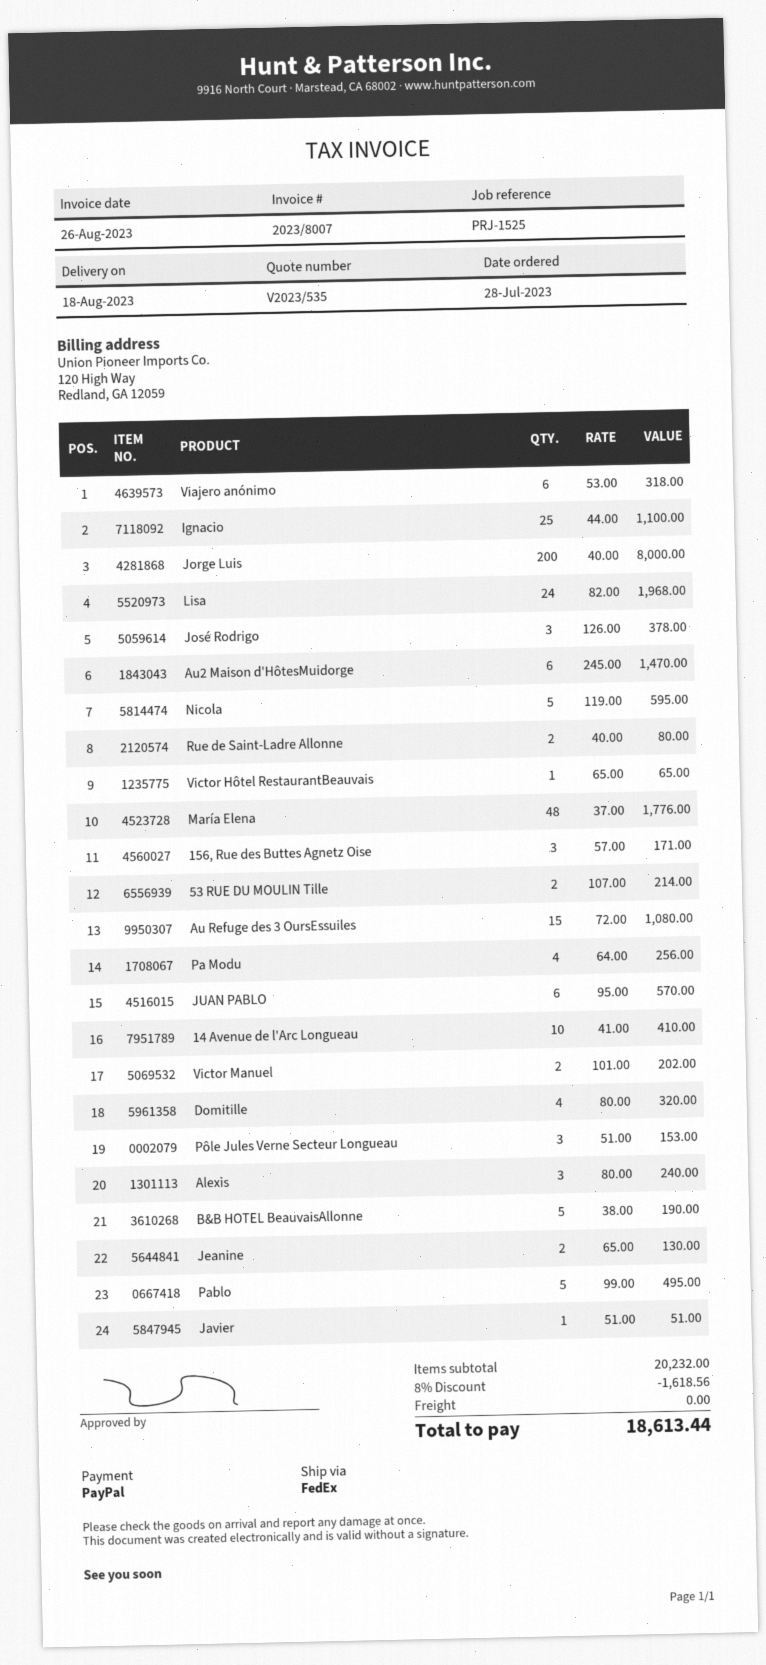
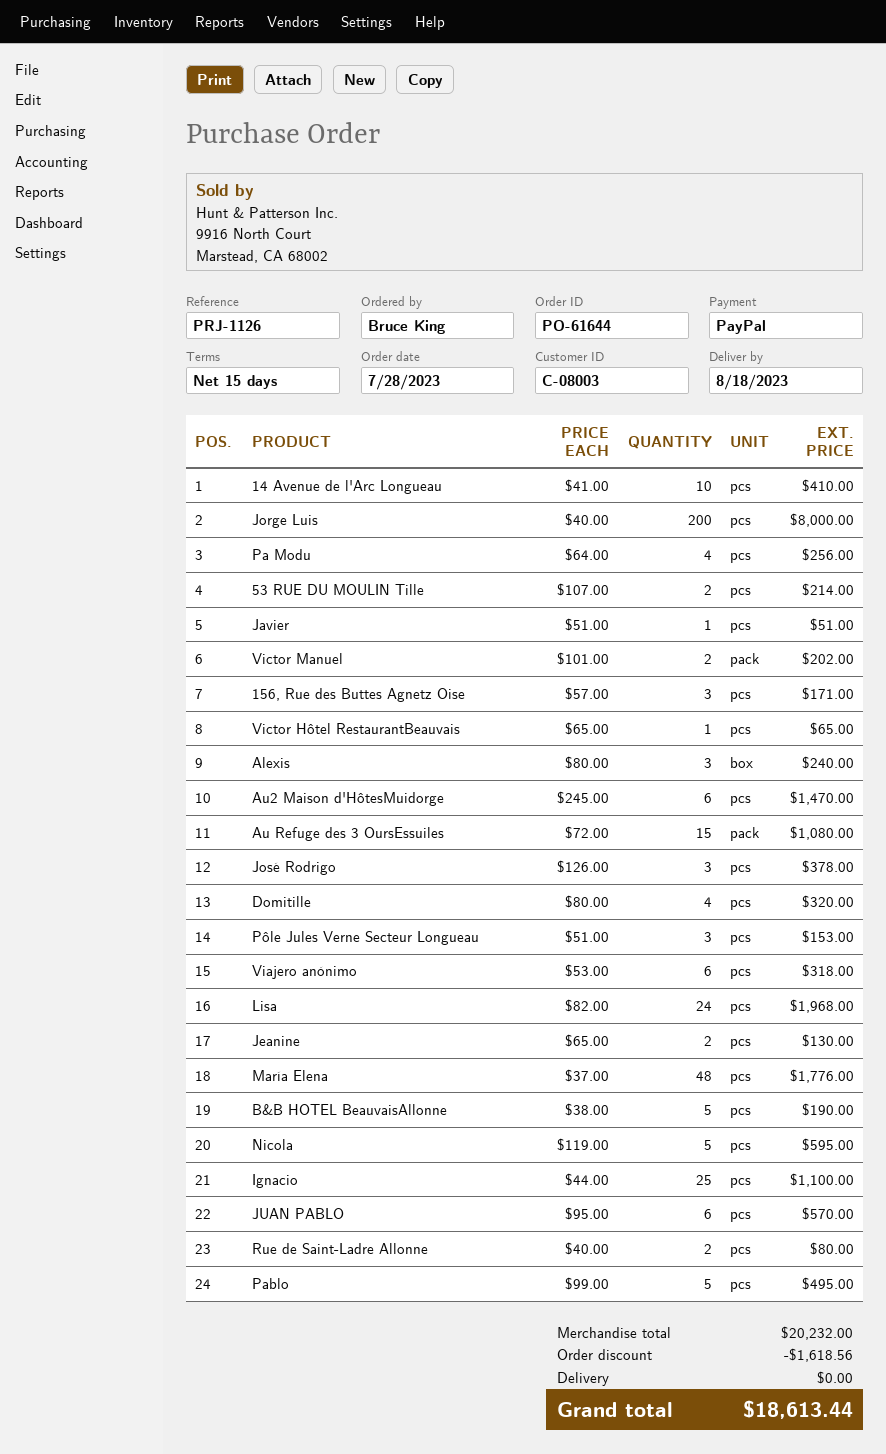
reference: PRJ-1525 -> PRJ-1126

